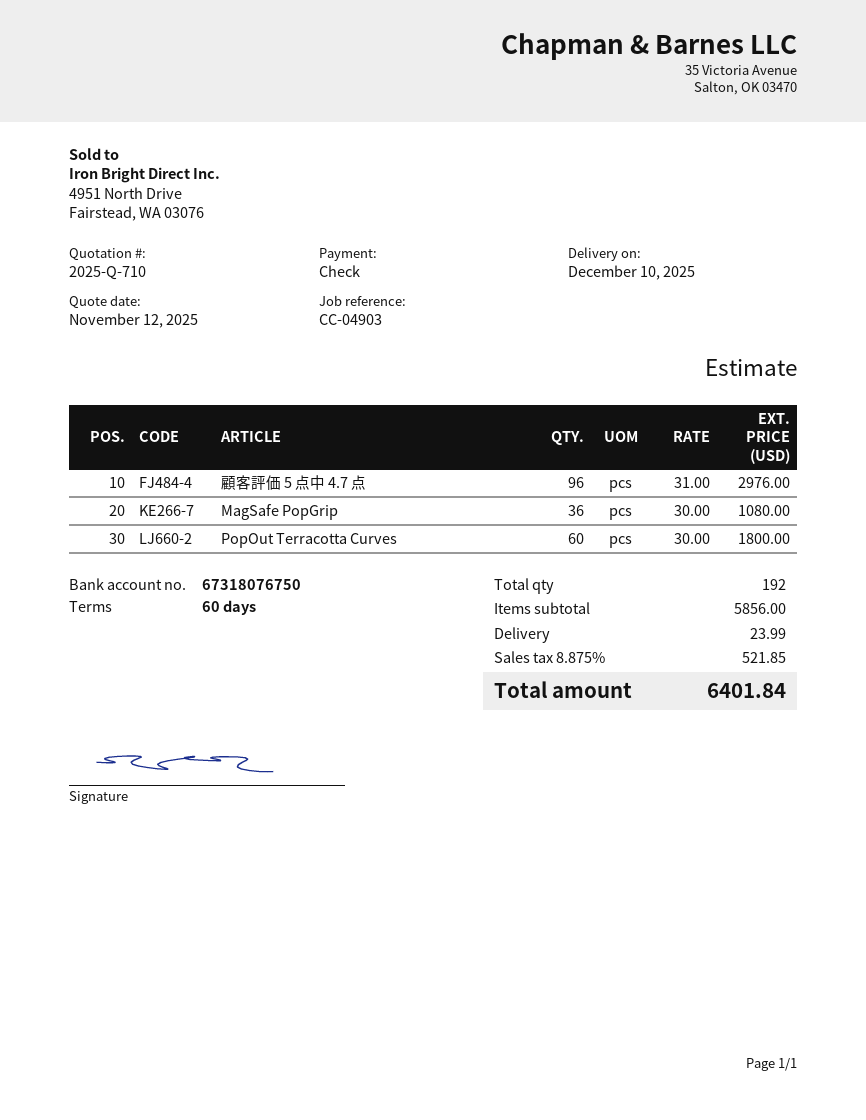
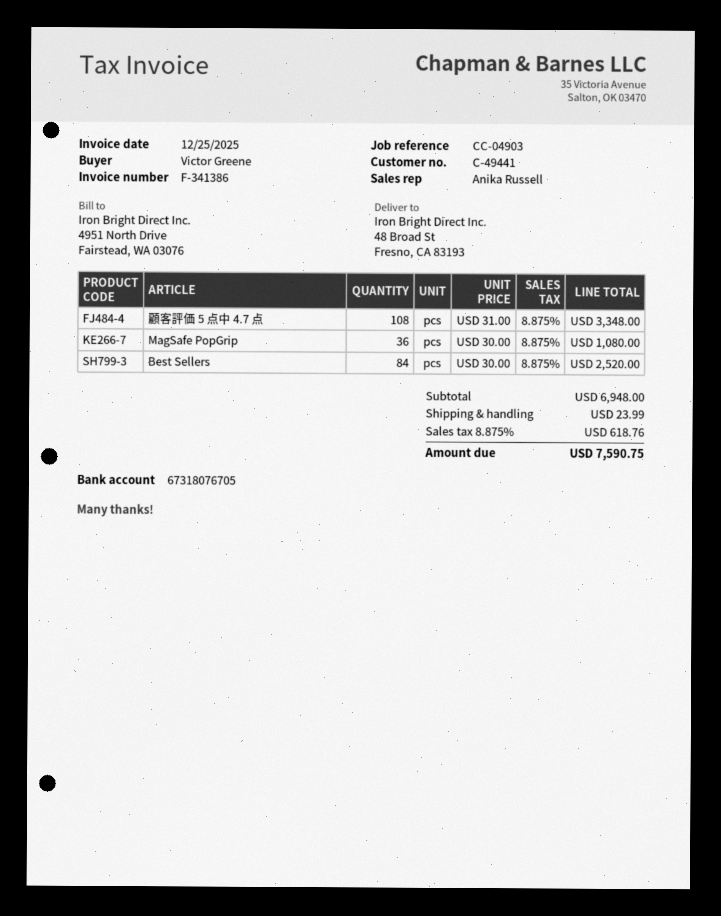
bank account: 67318076750 -> 67318076705
顧客評価 5 点中 4.7 点: 96 x 31.00 = 2976.00 -> 108 x 31.00 = 3348.00
PopOut Terracotta Curves: 60 x 30.00 = 1800.00 -> none
Best Sellers: none -> 84 x 30.00 = 2520.00
subtotal: 5856.00 -> 6948.00
tax: 8.875% = 521.85 -> 8.875% = 618.76
total: 6401.84 -> 7590.75

